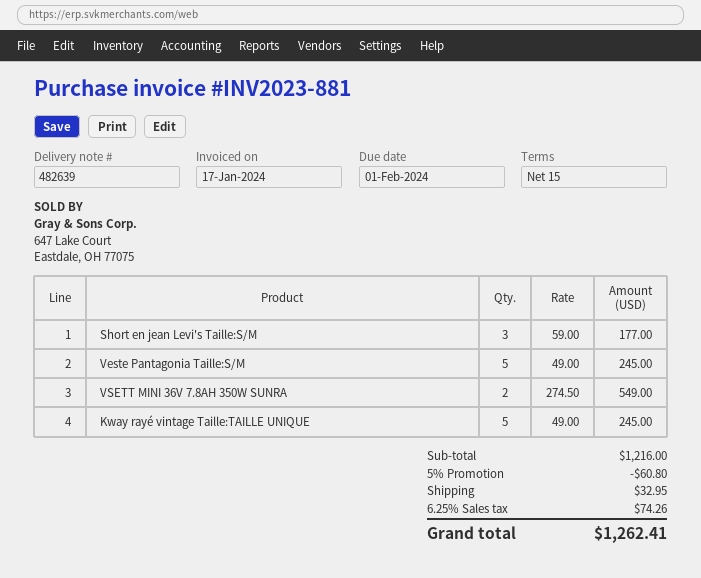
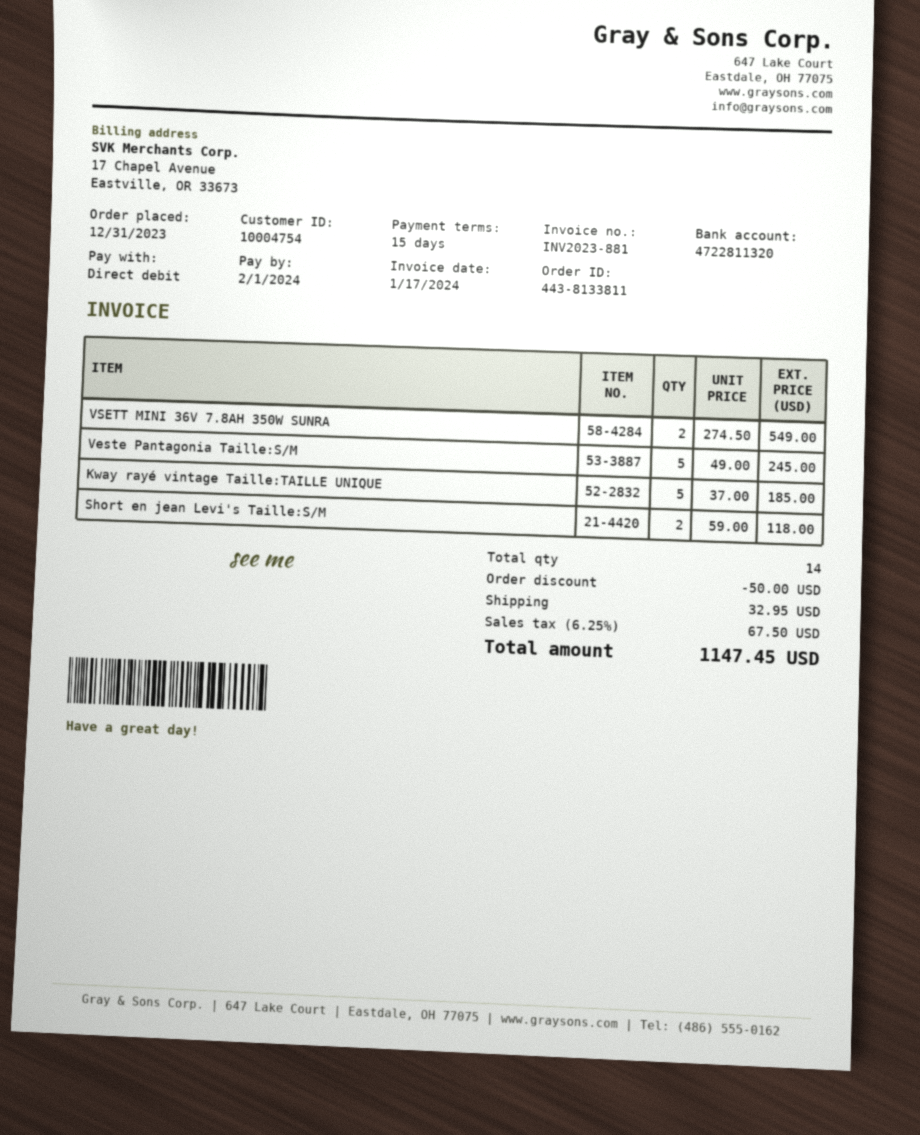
Short en jean Levi's Taille:S/M: 3 x 59.00 = 177.00 -> 2 x 59.00 = 118.00
Kway rayé vintage Taille:TAILLE UNIQUE: 5 x 49.00 = 245.00 -> 5 x 37.00 = 185.00
discount: 60.80 -> 50.00
tax: 6.25% = 74.26 -> 6.25% = 67.50
total: 1262.41 -> 1147.45

